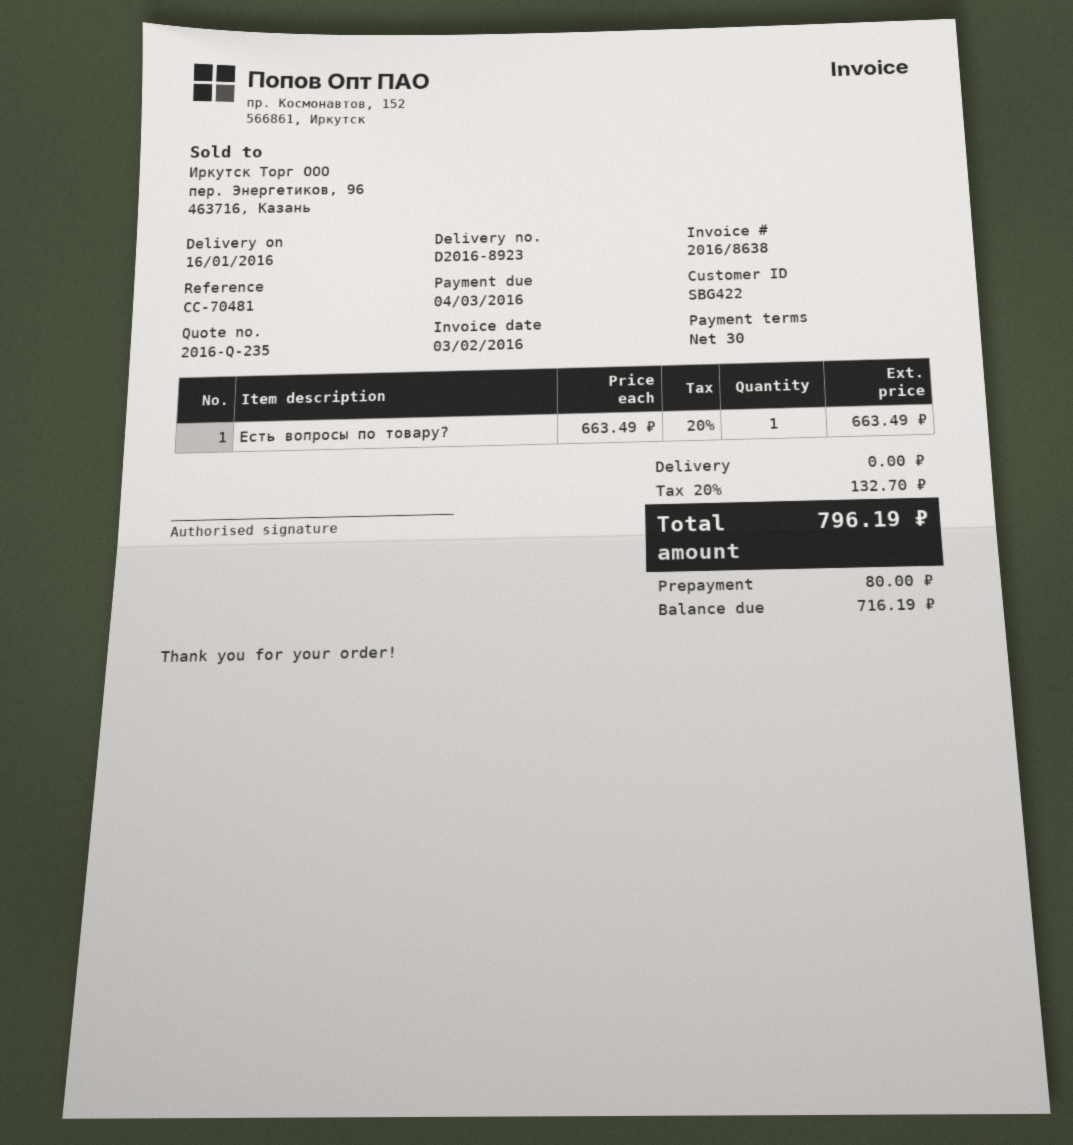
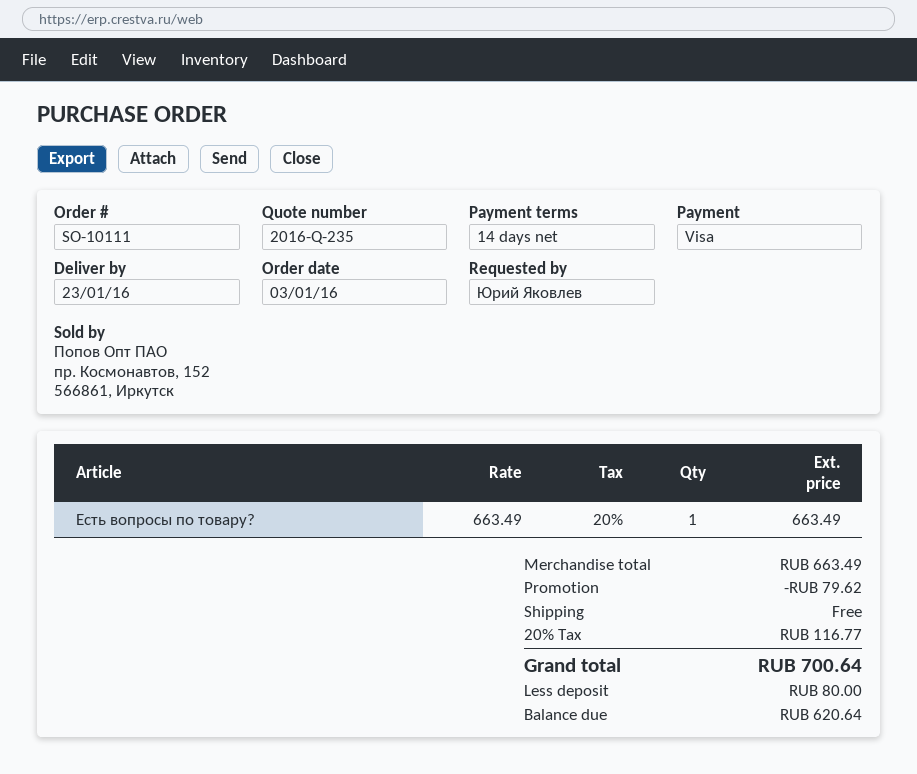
delivery date: 2016-01-16 -> 2016-01-23
payment terms: 30 days -> 14 days
discount: none -> 79.62
tax: 20% = 132.70 -> 20% = 116.77
total: 796.19 -> 700.64
balance: 716.19 -> 620.64

